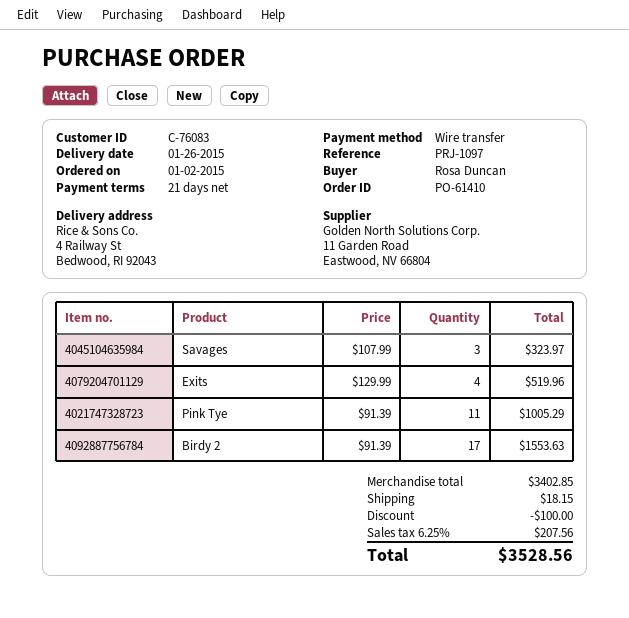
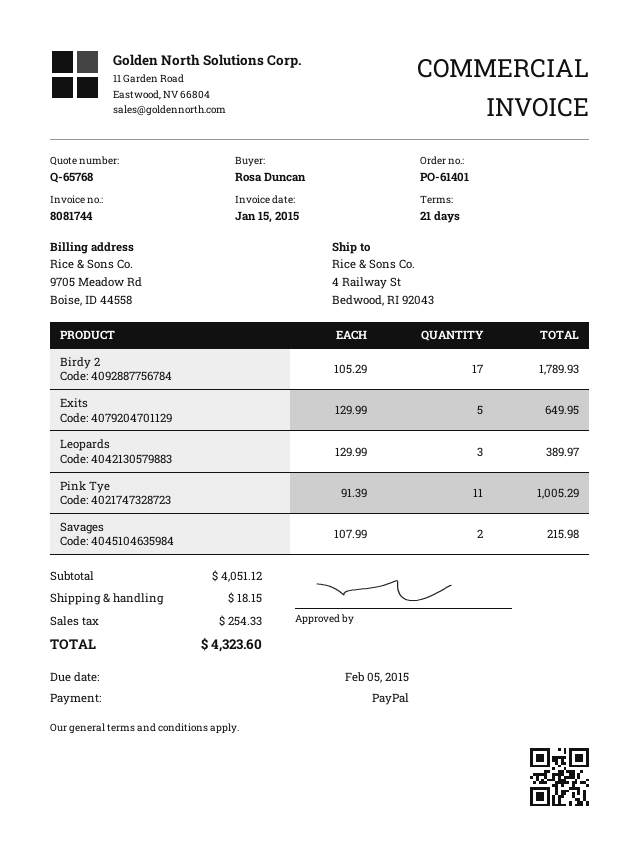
order number: PO-61410 -> PO-61401
payment method: bank transfer -> PayPal
Savages: 3 x 107.99 = 323.97 -> 2 x 107.99 = 215.98
Exits: 4 x 129.99 = 519.96 -> 5 x 129.99 = 649.95
Birdy 2: 17 x 91.39 = 1553.63 -> 17 x 105.29 = 1789.93
Leopards: none -> 3 x 129.99 = 389.97
subtotal: 3402.85 -> 4051.12
discount: 100.00 -> none
tax: 207.56 -> 254.33
total: 3528.56 -> 4323.60

